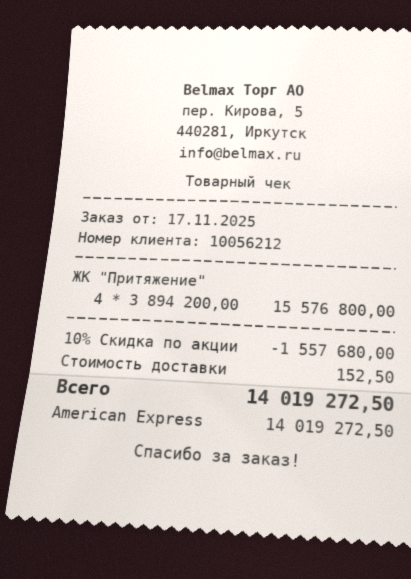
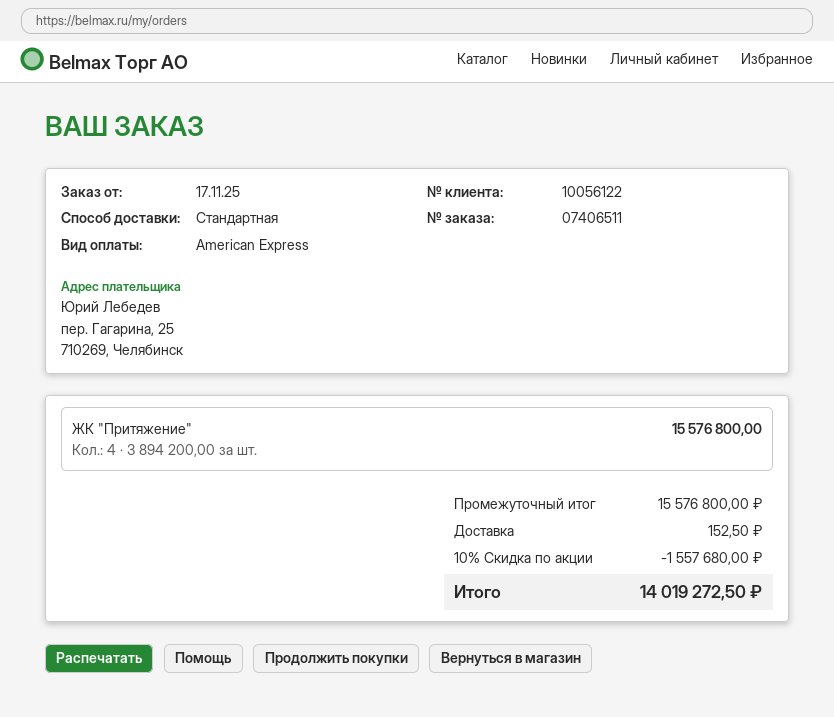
customer number: 10056212 -> 10056122

